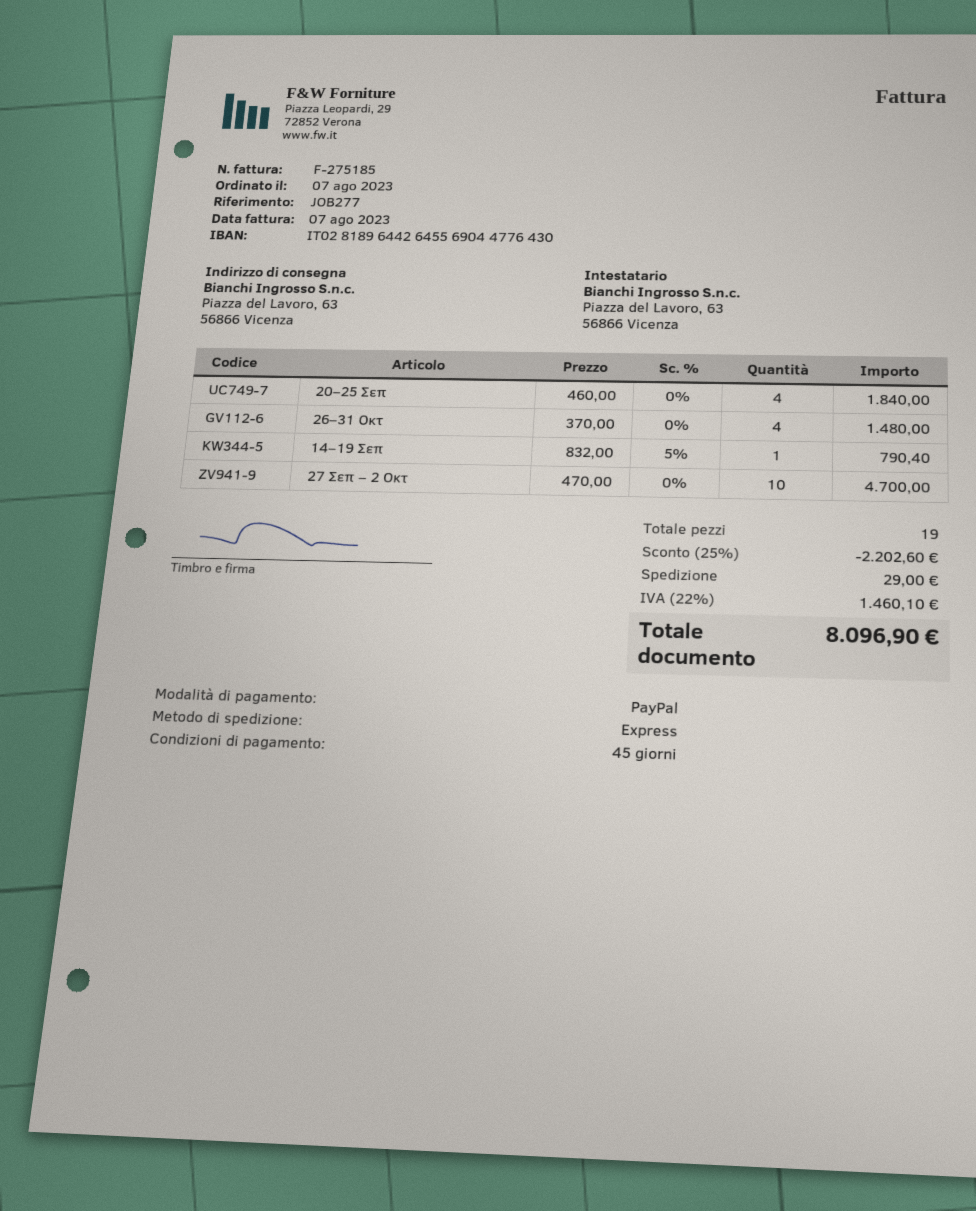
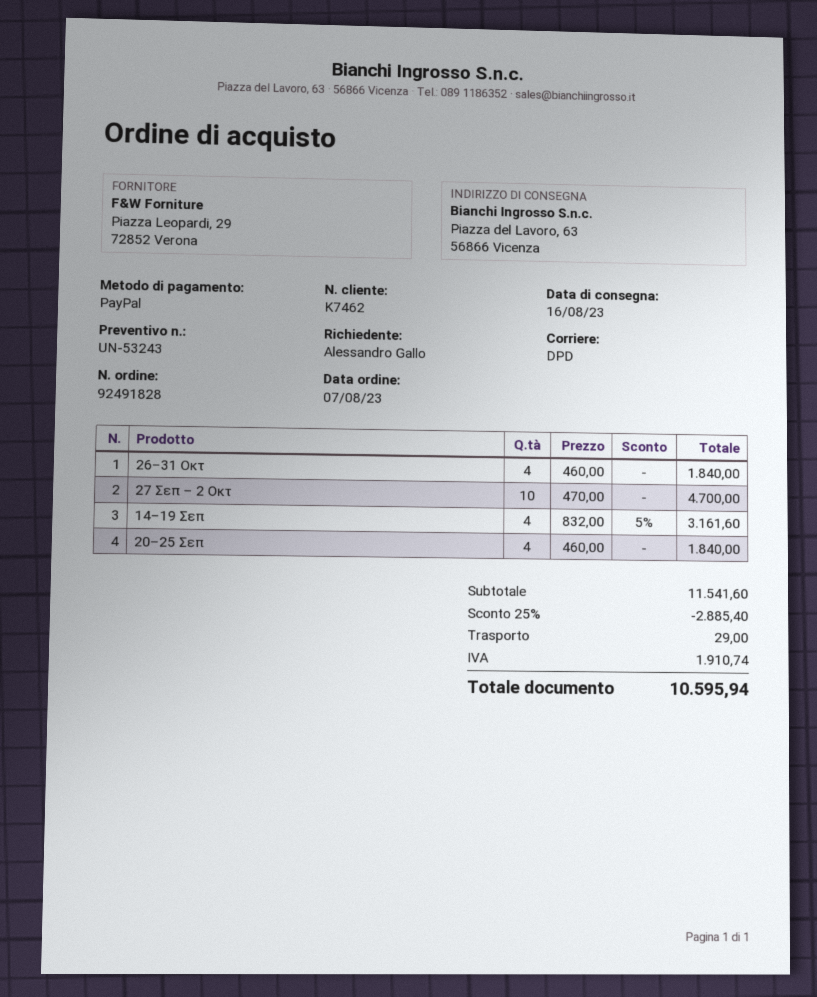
shipping method: express -> DPD
26–31 Οκτ: 4 x 370.00 = 1480.00 -> 4 x 460.00 = 1840.00
14–19 Σεπ: 1 x 832.00 - 5% = 790.40 -> 4 x 832.00 - 5% = 3161.60
discount: 25% = 2202.60 -> 25% = 2885.40
tax: 1460.10 -> 1910.74
total: 8096.90 -> 10595.94

